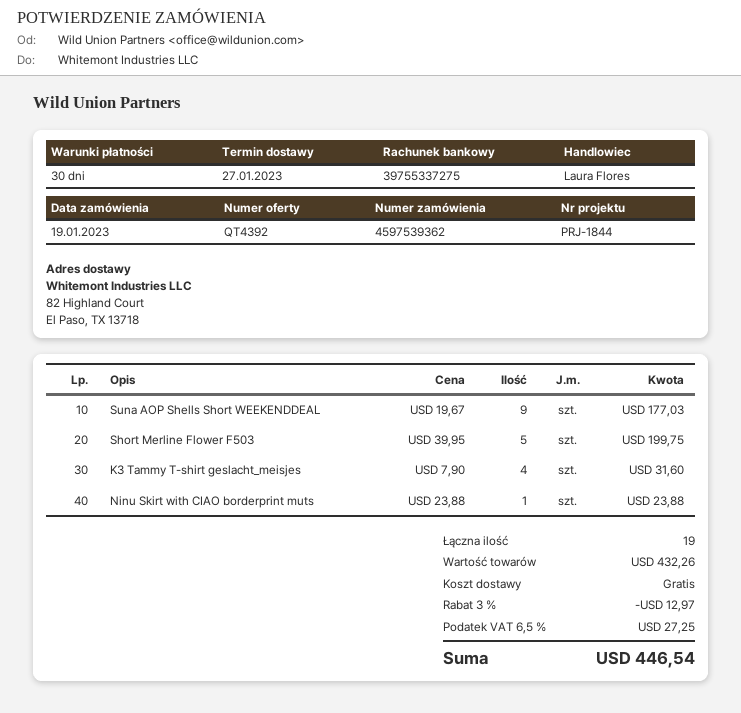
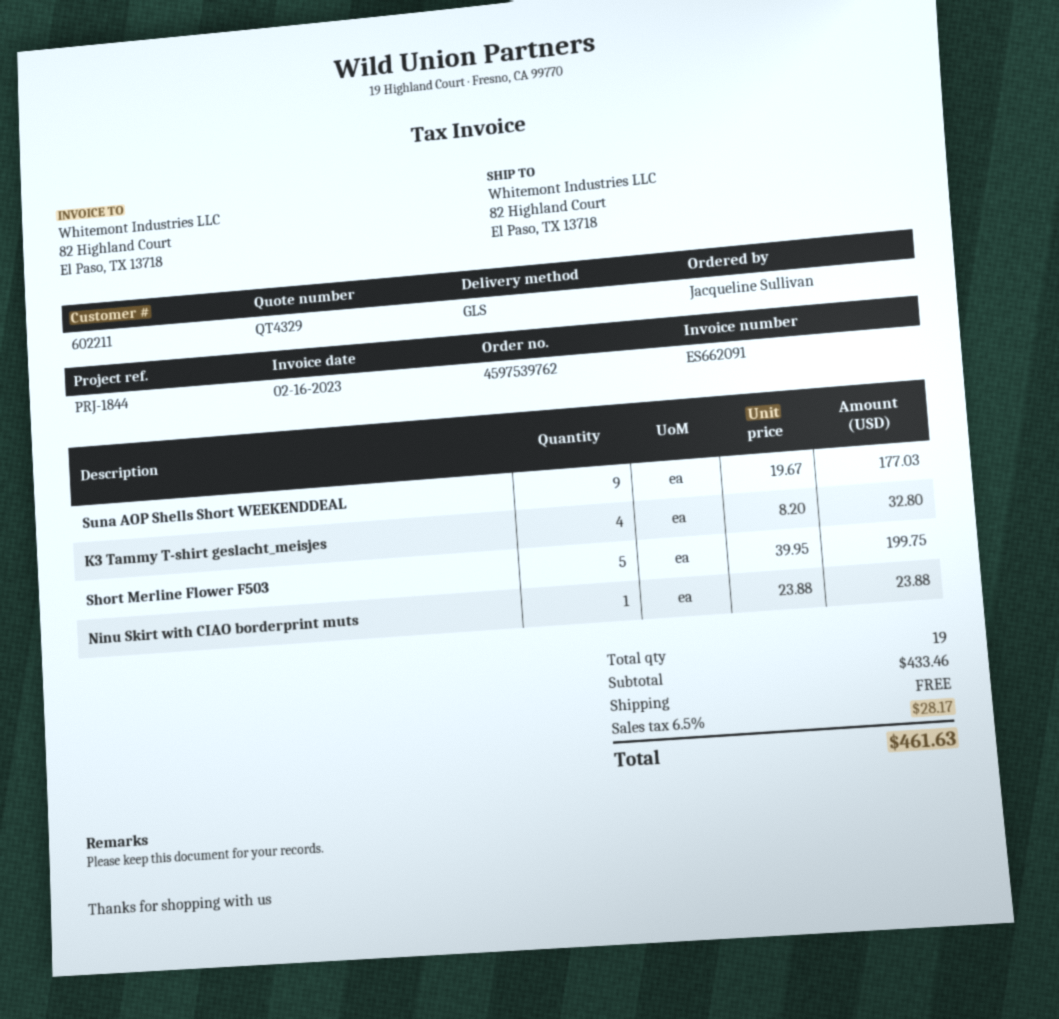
quote number: QT4392 -> QT4329
order number: 4597539362 -> 4597539762
K3 Tammy T-shirt geslacht_meisjes: 4 x 7.90 = 31.60 -> 4 x 8.20 = 32.80
subtotal: 432.26 -> 433.46
discount: 3% = 12.97 -> none
tax: 6.5% = 27.25 -> 6.5% = 28.17
total: 446.54 -> 461.63

